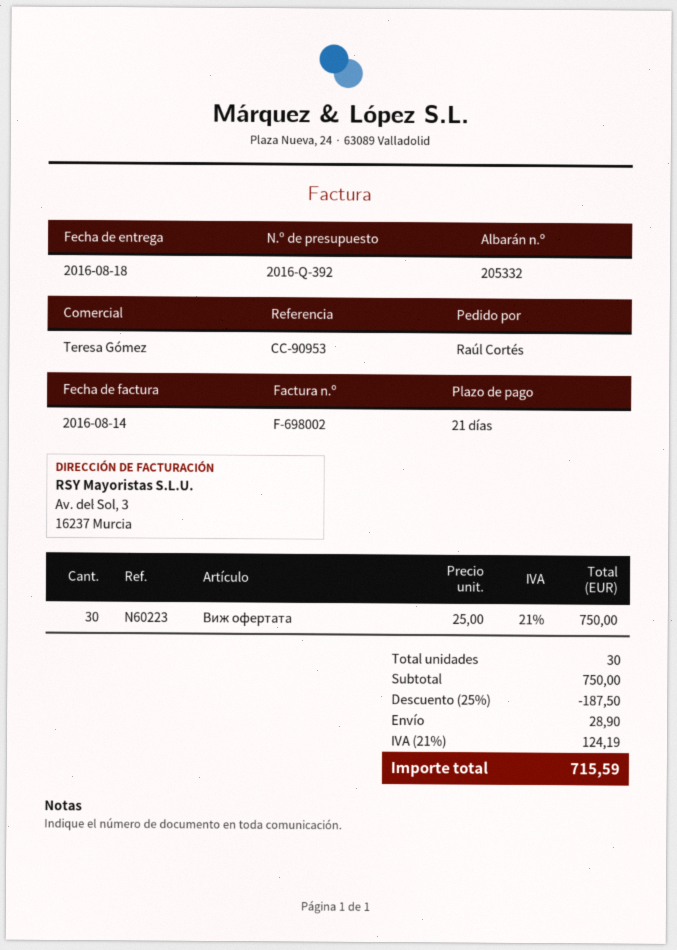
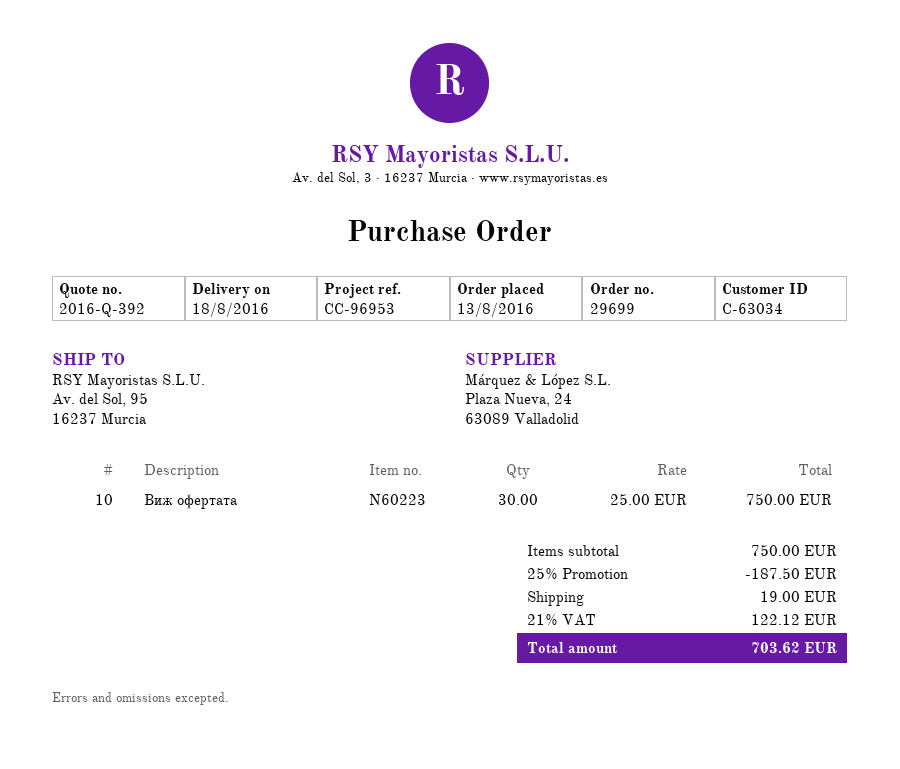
reference: CC-90953 -> CC-96953
shipping: 28.90 -> 19.00
tax: 21% = 124.19 -> 21% = 122.12
total: 715.59 -> 703.62

